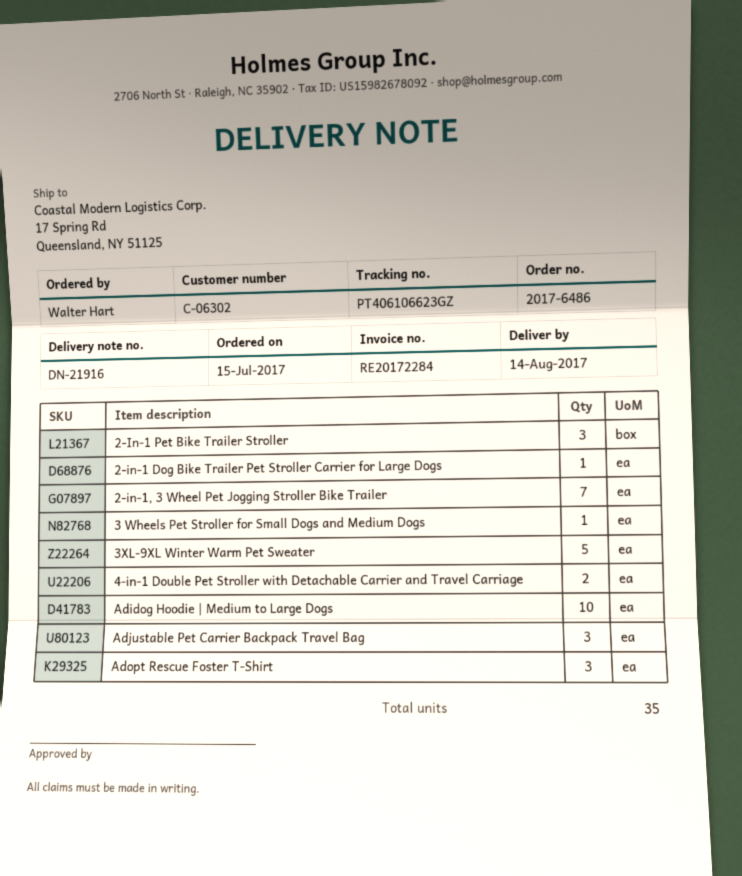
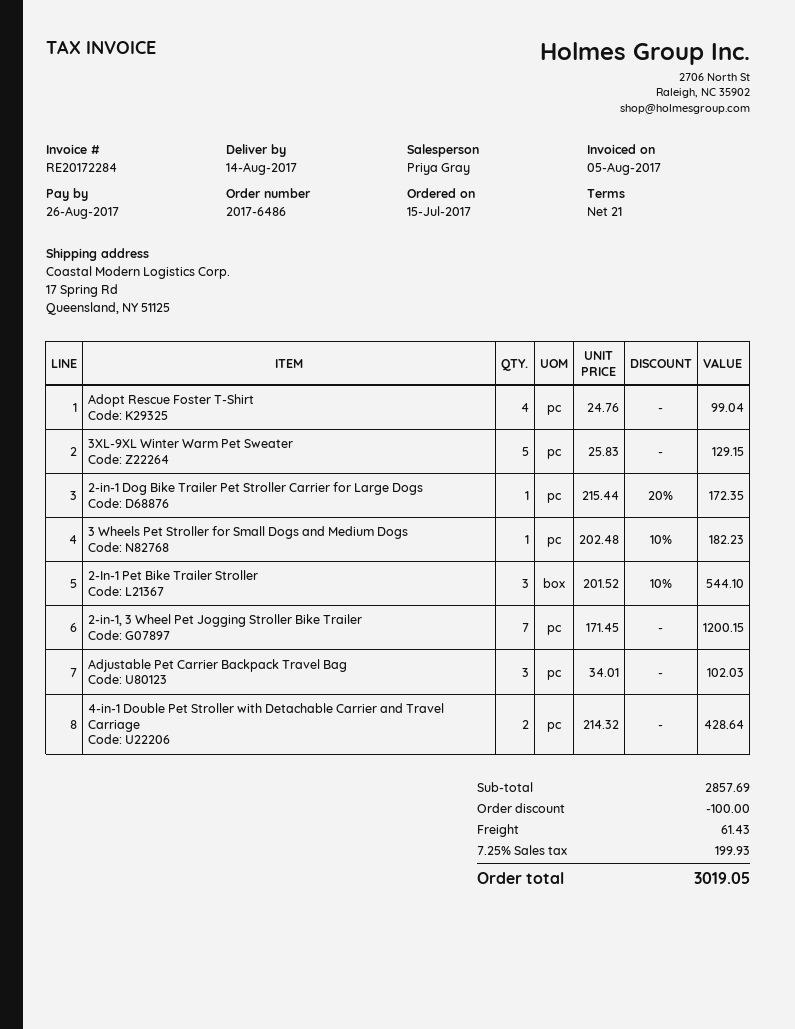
Adidog Hoodie | Medium to Large Dogs: 10 -> none
Adopt Rescue Foster T-Shirt: 3 -> 4

